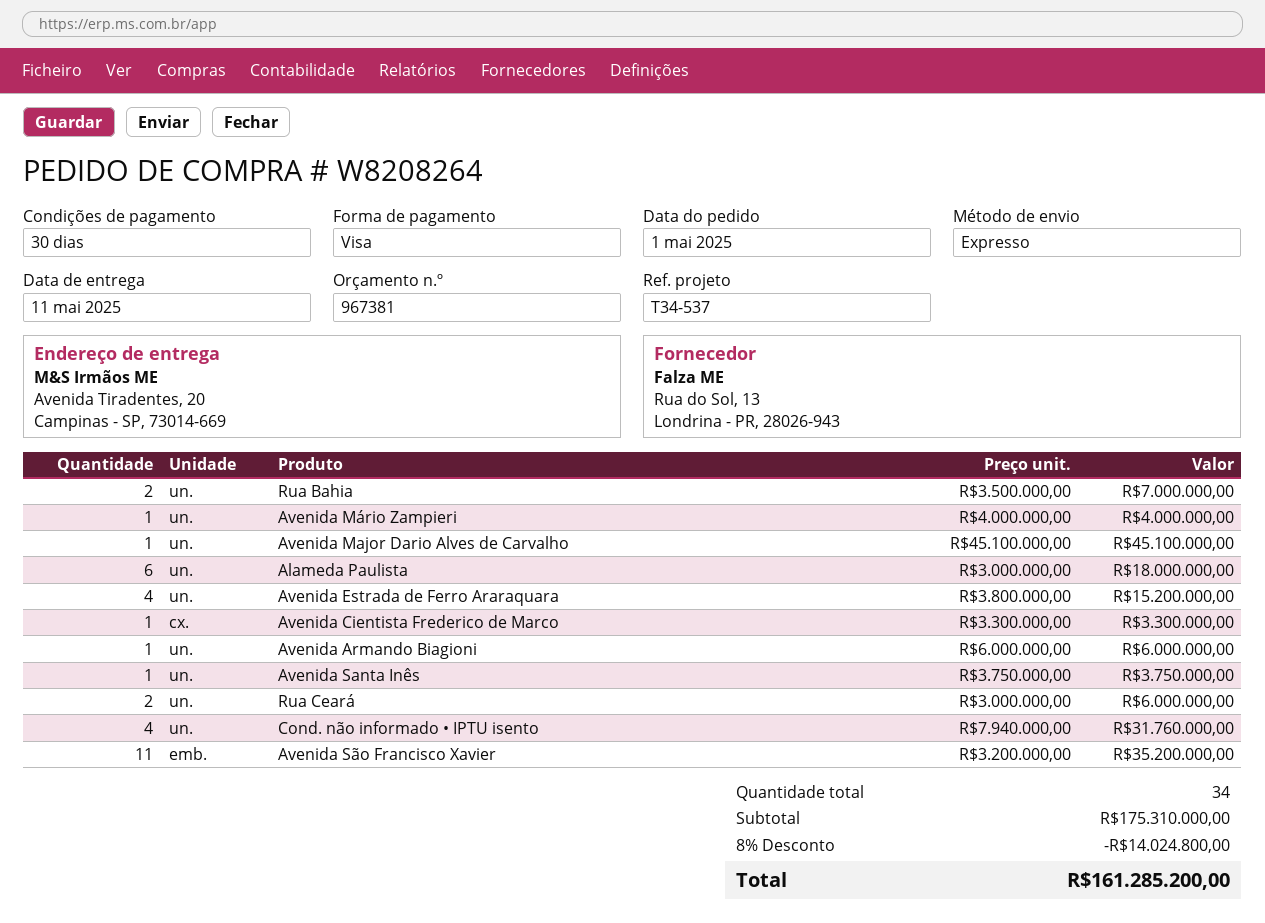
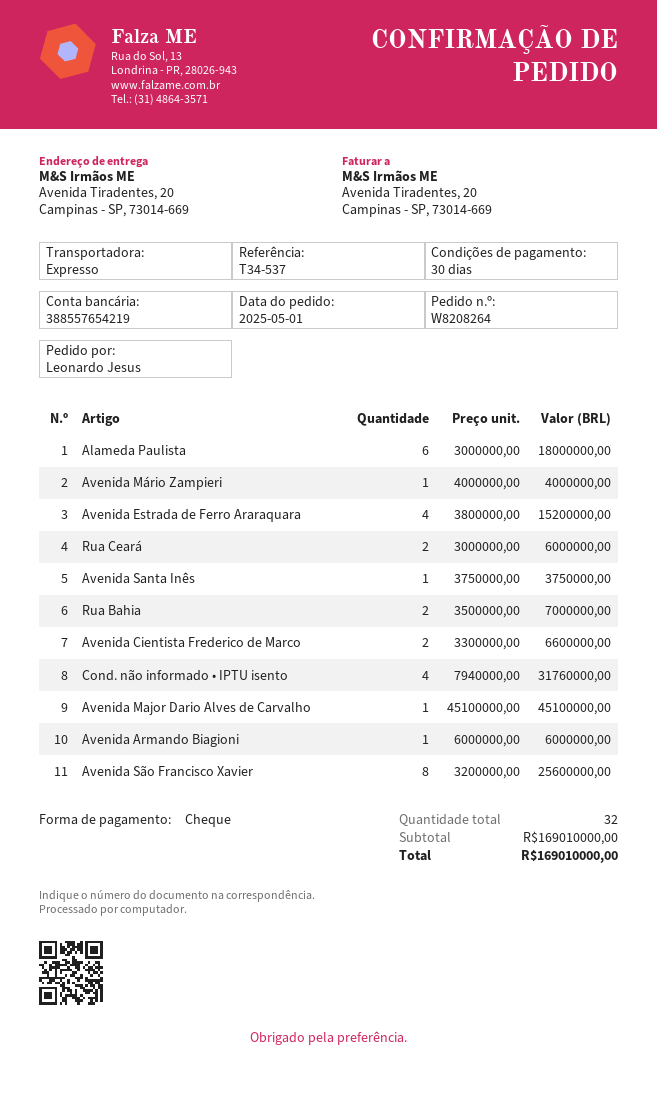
payment method: Visa -> cheque
Avenida Cientista Frederico de Marco: 1 x 3300000.00 = 3300000.00 -> 2 x 3300000.00 = 6600000.00
Avenida São Francisco Xavier: 11 x 3200000.00 = 35200000.00 -> 8 x 3200000.00 = 25600000.00
total quantity: 34 -> 32
subtotal: 175310000.00 -> 169010000.00
discount: 8% = 14024800.00 -> none
total: 161285200.00 -> 169010000.00

